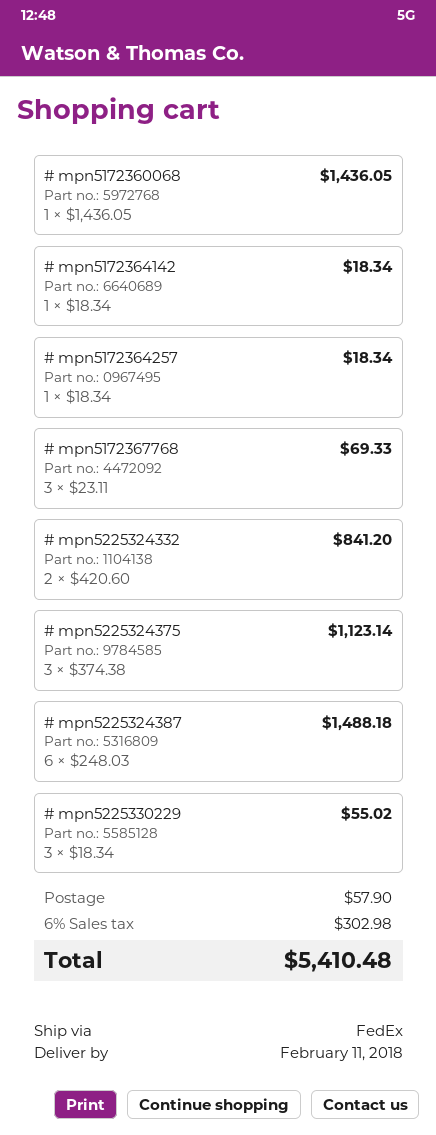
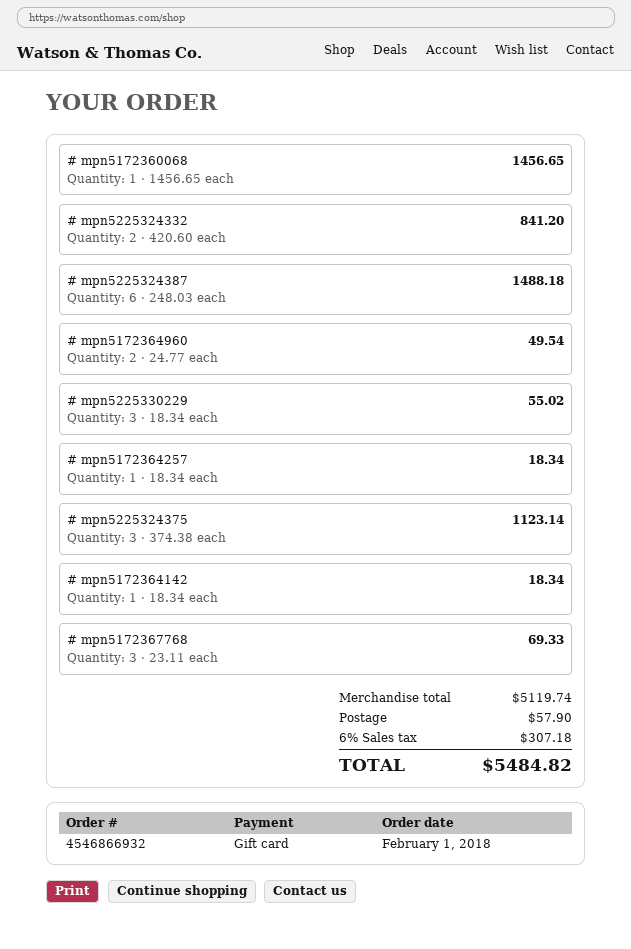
# mpn5172360068: 1 x 1436.05 = 1436.05 -> 1 x 1456.65 = 1456.65
# mpn5172364960: none -> 2 x 24.77 = 49.54
tax: 6% = 302.98 -> 6% = 307.18
total: 5410.48 -> 5484.82

